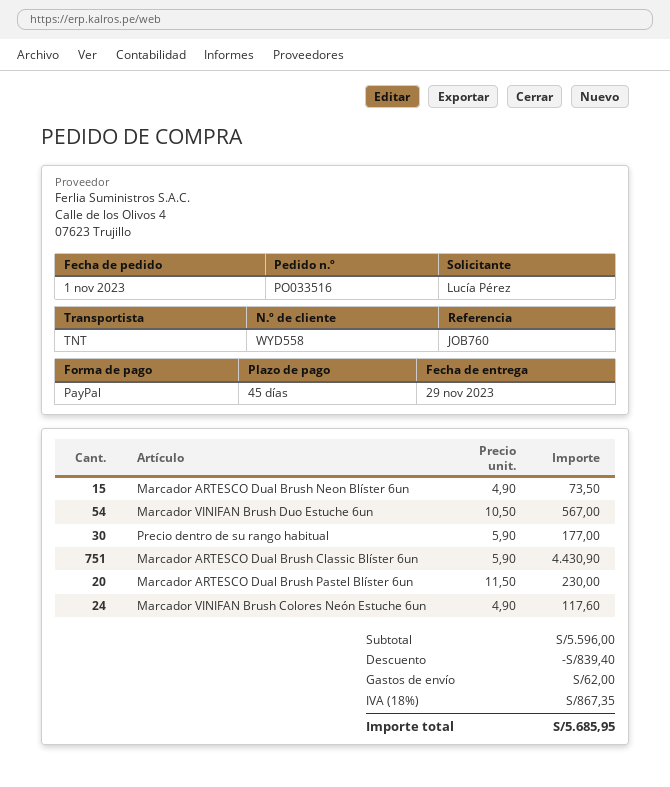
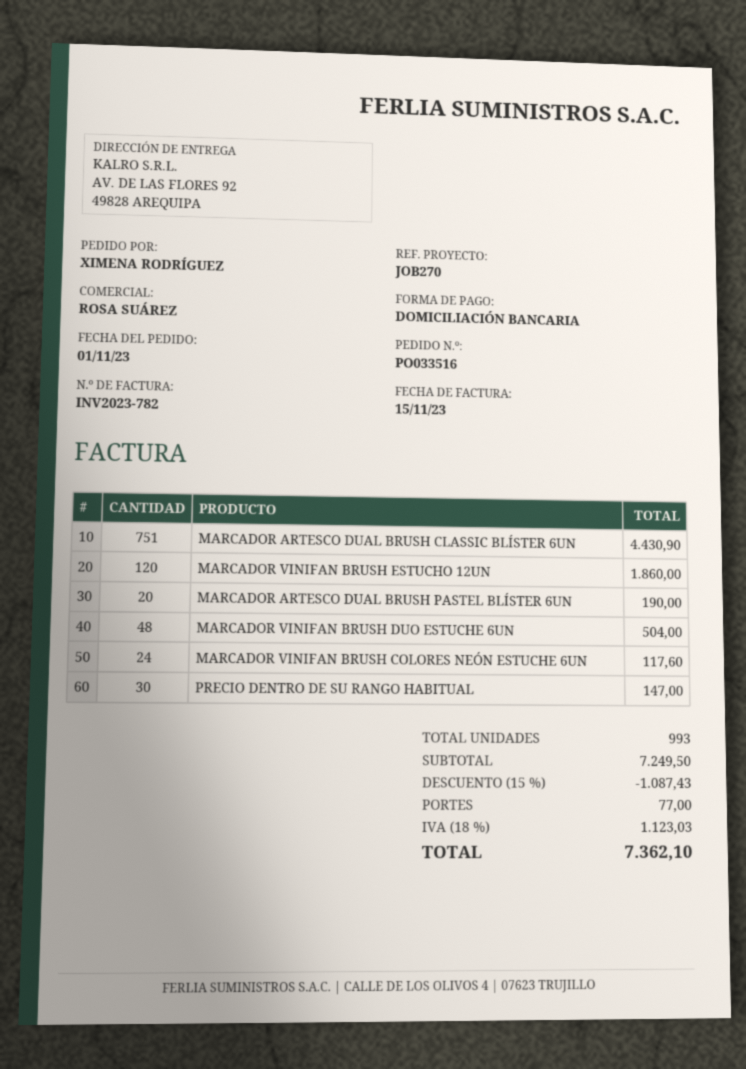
reference: JOB760 -> JOB270
ordered by: Lucía Pérez -> XIMENA RODRÍGUEZ
payment method: PayPal -> direct debit
Marcador ARTESCO Dual Brush Neon Blíster 6un: 15 for 73.50 -> none
Marcador VINIFAN Brush Duo Estuche 6un: 54 for 567.00 -> 48 for 504.00
Precio dentro de su rango habitual: 30 for 177.00 -> 30 for 147.00
Marcador ARTESCO Dual Brush Pastel Blíster 6un: 20 for 230.00 -> 20 for 190.00
MARCADOR VINIFAN BRUSH ESTUCHO 12UN: none -> 120 for 1860.00
subtotal: 5596.00 -> 7249.50
discount: 839.40 -> 1087.43
shipping: 62.00 -> 77.00
tax: 18% = 867.35 -> 18% = 1123.03
total: 5685.95 -> 7362.10

